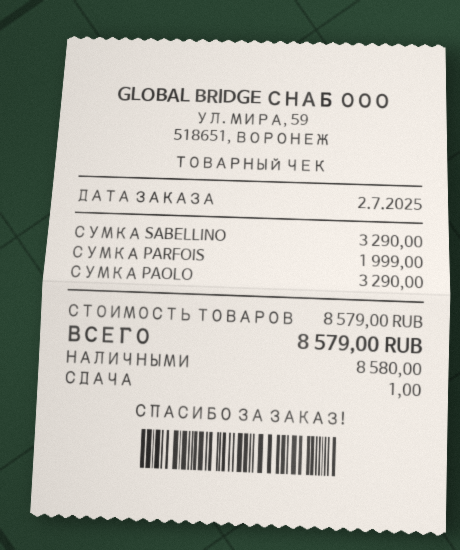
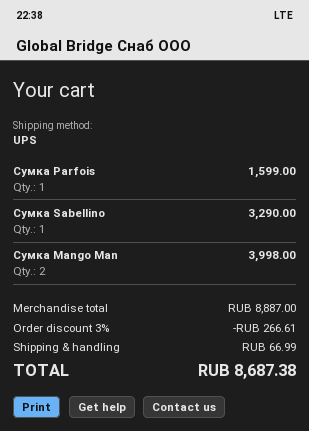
СУМКА PARFOIS: 1 for 1999.00 -> 1 for 1599.00
СУМКА PAOLO: 1 for 3290.00 -> none
Сумка Mango Man: none -> 2 for 3998.00
subtotal: 8579.00 -> 8887.00
discount: none -> 3% = 266.61
shipping: none -> 66.99
total: 8579.00 -> 8687.38

